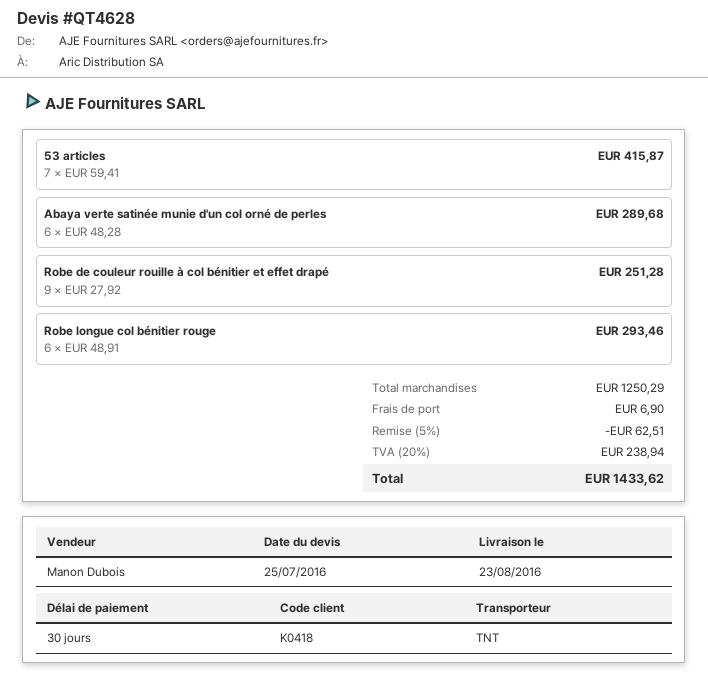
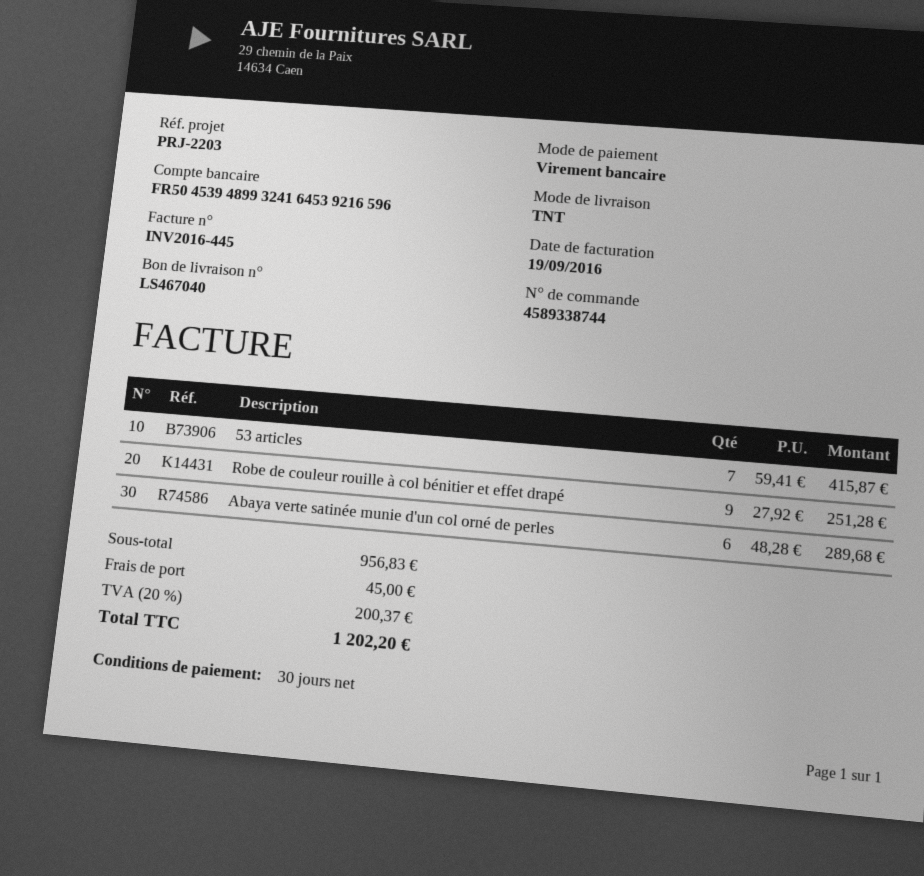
Robe longue col bénitier rouge: 6 x 48.91 = 293.46 -> none
subtotal: 1250.29 -> 956.83
discount: 5% = 62.51 -> none
shipping: 6.90 -> 45.00
tax: 20% = 238.94 -> 20% = 200.37
total: 1433.62 -> 1202.20

